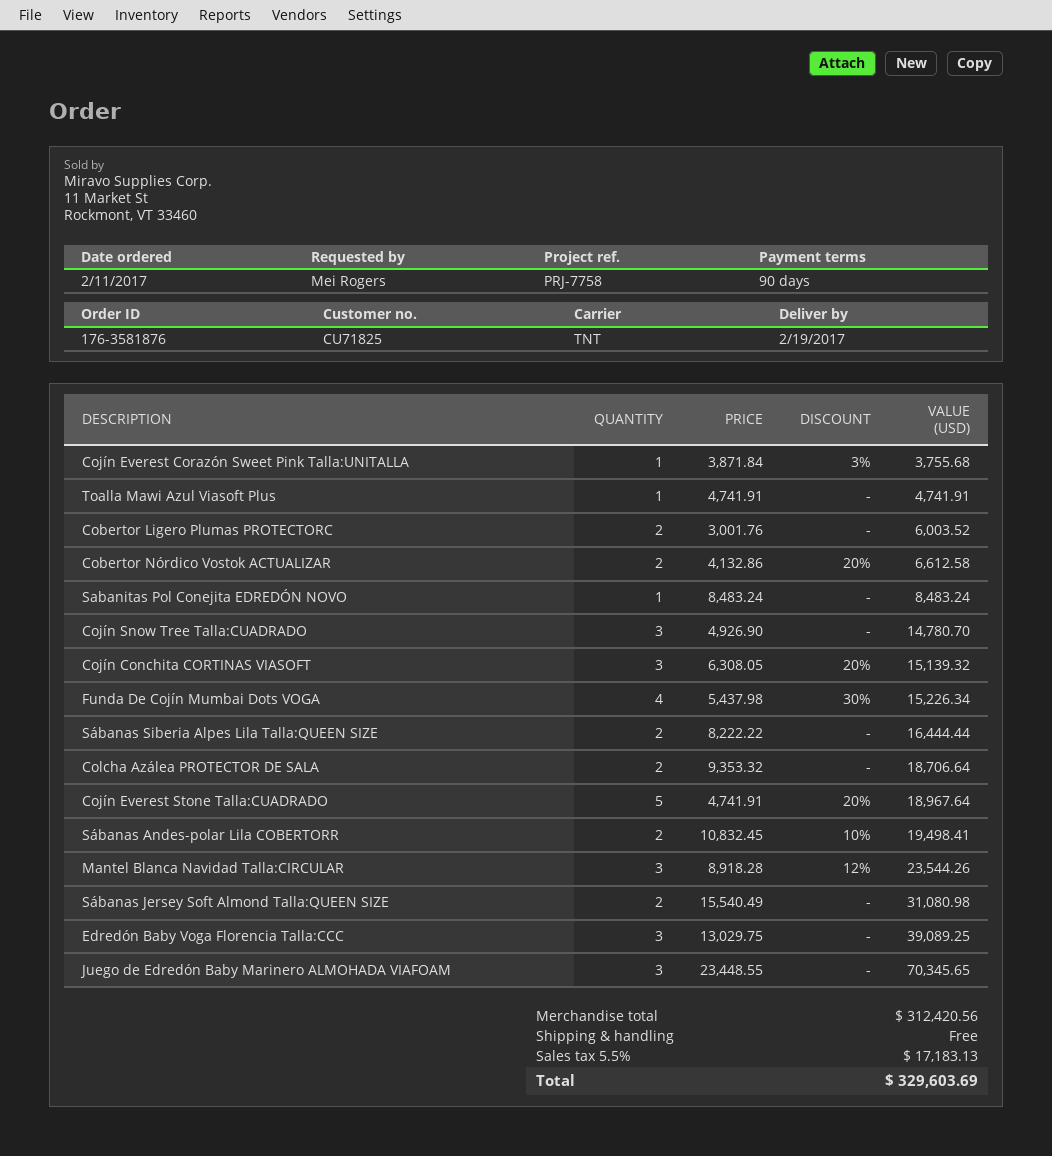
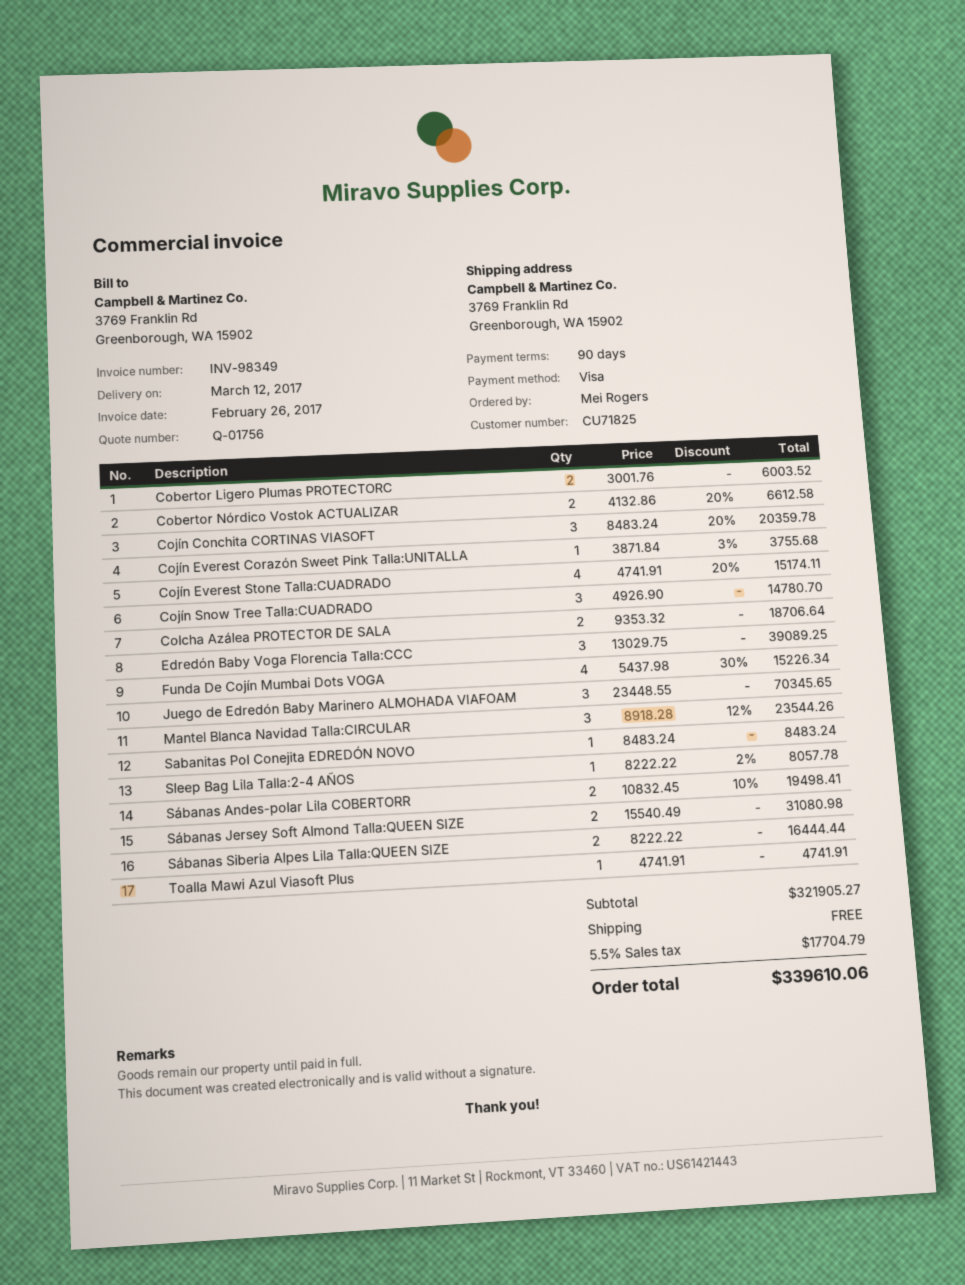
delivery date: 2017-02-19 -> 2017-03-12
Cojín Conchita CORTINAS VIASOFT: 3 x 6308.05 - 20% = 15139.32 -> 3 x 8483.24 - 20% = 20359.78
Cojín Everest Stone Talla:CUADRADO: 5 x 4741.91 - 20% = 18967.64 -> 4 x 4741.91 - 20% = 15174.11
Sleep Bag Lila Talla:2-4 AÑOS: none -> 1 x 8222.22 - 2% = 8057.78
subtotal: 312420.56 -> 321905.27
tax: 5.5% = 17183.13 -> 5.5% = 17704.79
total: 329603.69 -> 339610.06

